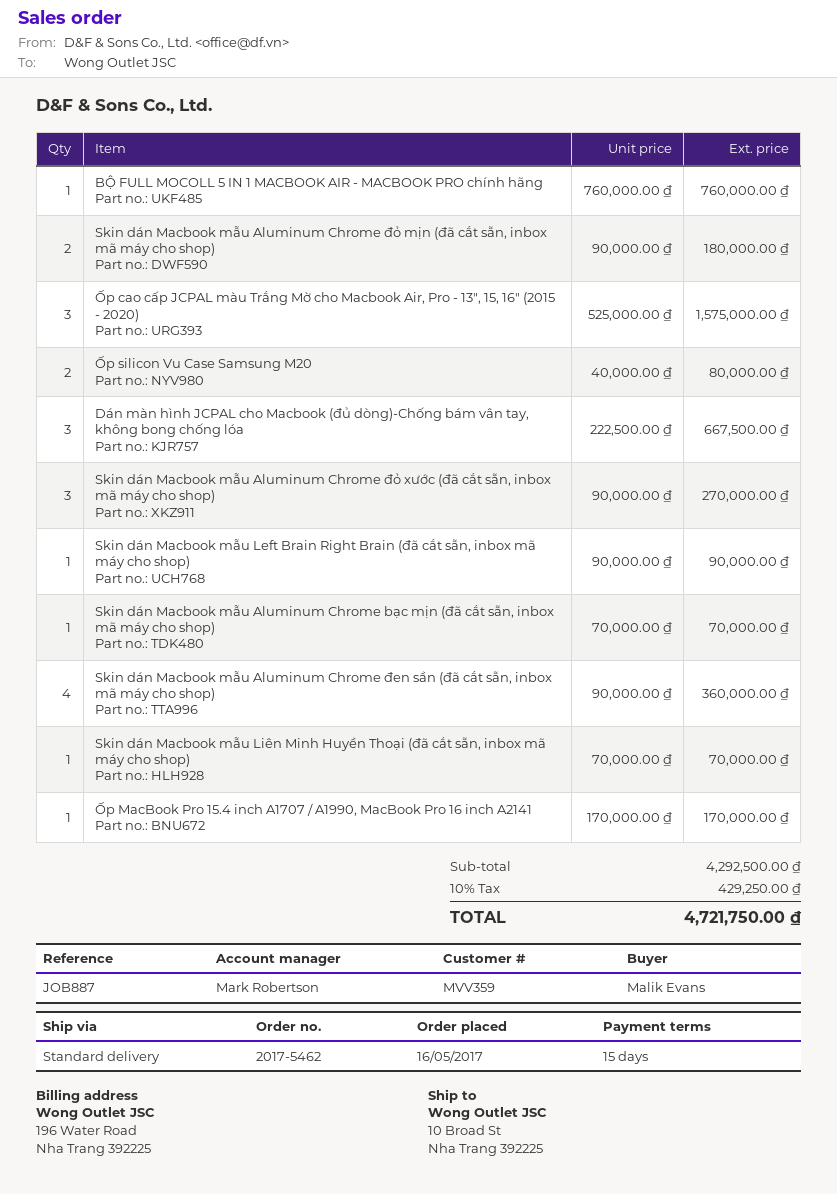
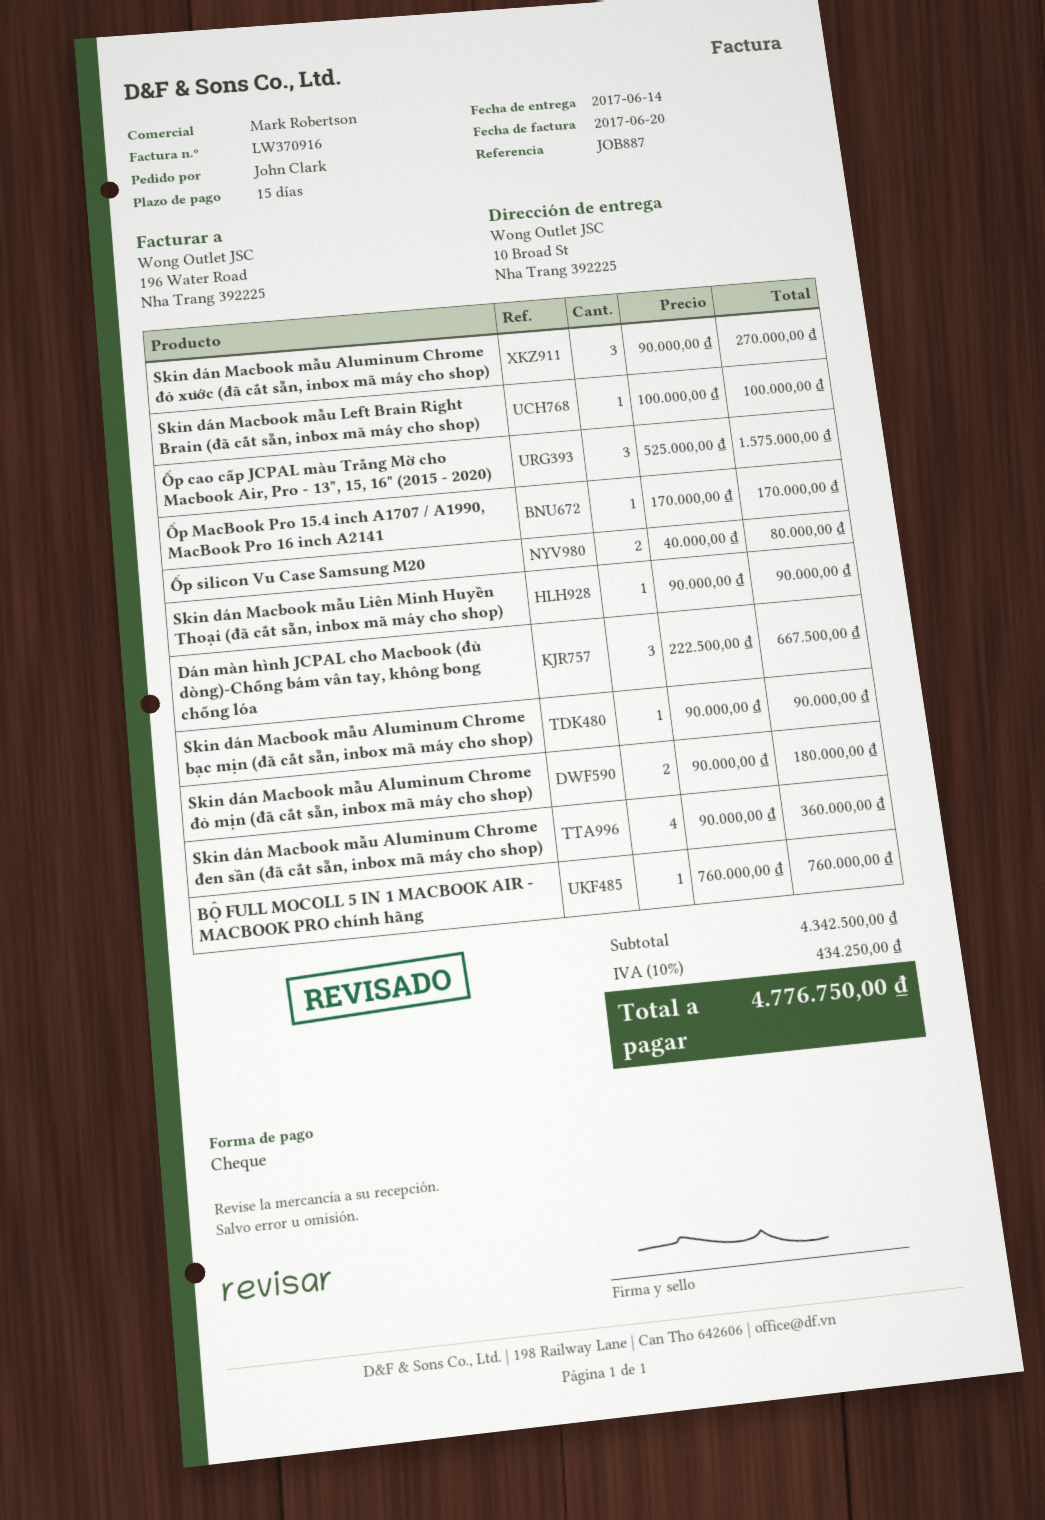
ordered by: Malik Evans -> John Clark
Skin dán Macbook mẫu Left Brain Right Brain (đã cắt sẵn, inbox mã máy cho shop): 1 x 90000.00 = 90000.00 -> 1 x 100000.00 = 100000.00
Skin dán Macbook mẫu Aluminum Chrome bạc mịn (đã cắt sẵn, inbox mã máy cho shop): 1 x 70000.00 = 70000.00 -> 1 x 90000.00 = 90000.00
Skin dán Macbook mẫu Liên Minh Huyền Thoại (đã cắt sẵn, inbox mã máy cho shop): 1 x 70000.00 = 70000.00 -> 1 x 90000.00 = 90000.00
subtotal: 4292500.00 -> 4342500.00
tax: 10% = 429250.00 -> 10% = 434250.00
total: 4721750.00 -> 4776750.00

